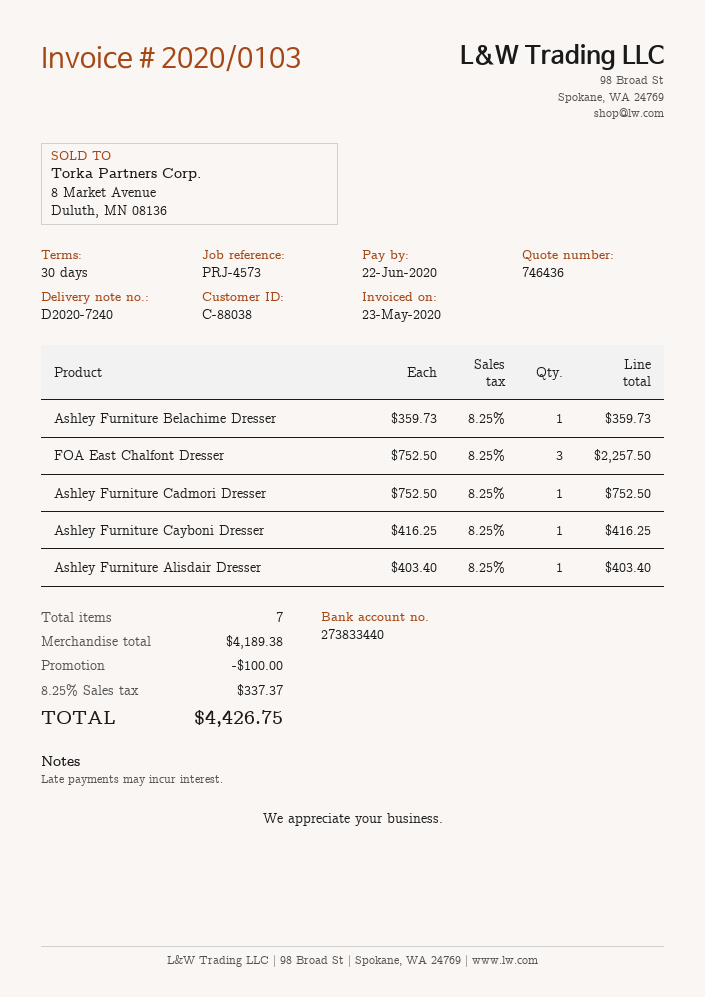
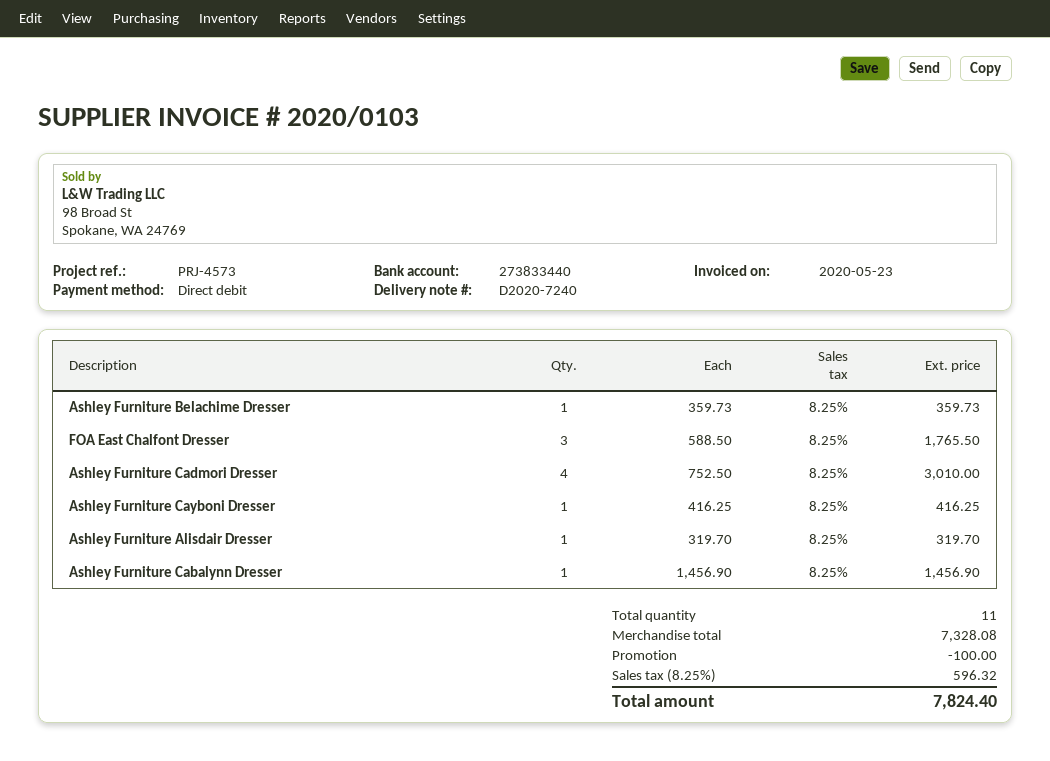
FOA East Chalfont Dresser: 3 x 752.50 = 2257.50 -> 3 x 588.50 = 1765.50
Ashley Furniture Cadmori Dresser: 1 x 752.50 = 752.50 -> 4 x 752.50 = 3010.00
Ashley Furniture Alisdair Dresser: 1 x 403.40 = 403.40 -> 1 x 319.70 = 319.70
Ashley Furniture Cabalynn Dresser: none -> 1 x 1456.90 = 1456.90
total quantity: 7 -> 11
subtotal: 4189.38 -> 7328.08
tax: 8.25% = 337.37 -> 8.25% = 596.32
total: 4426.75 -> 7824.40

